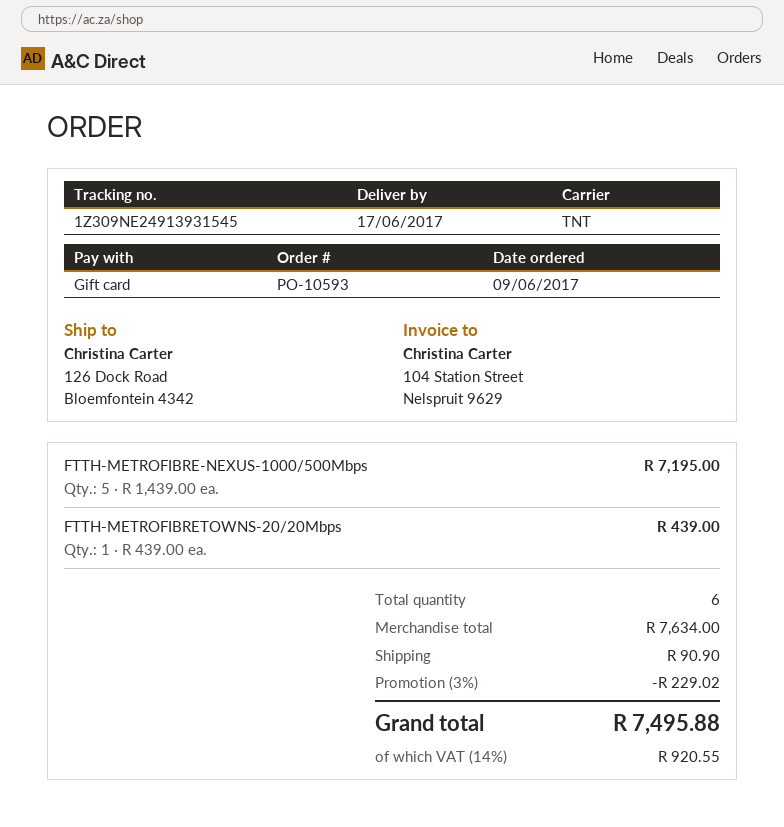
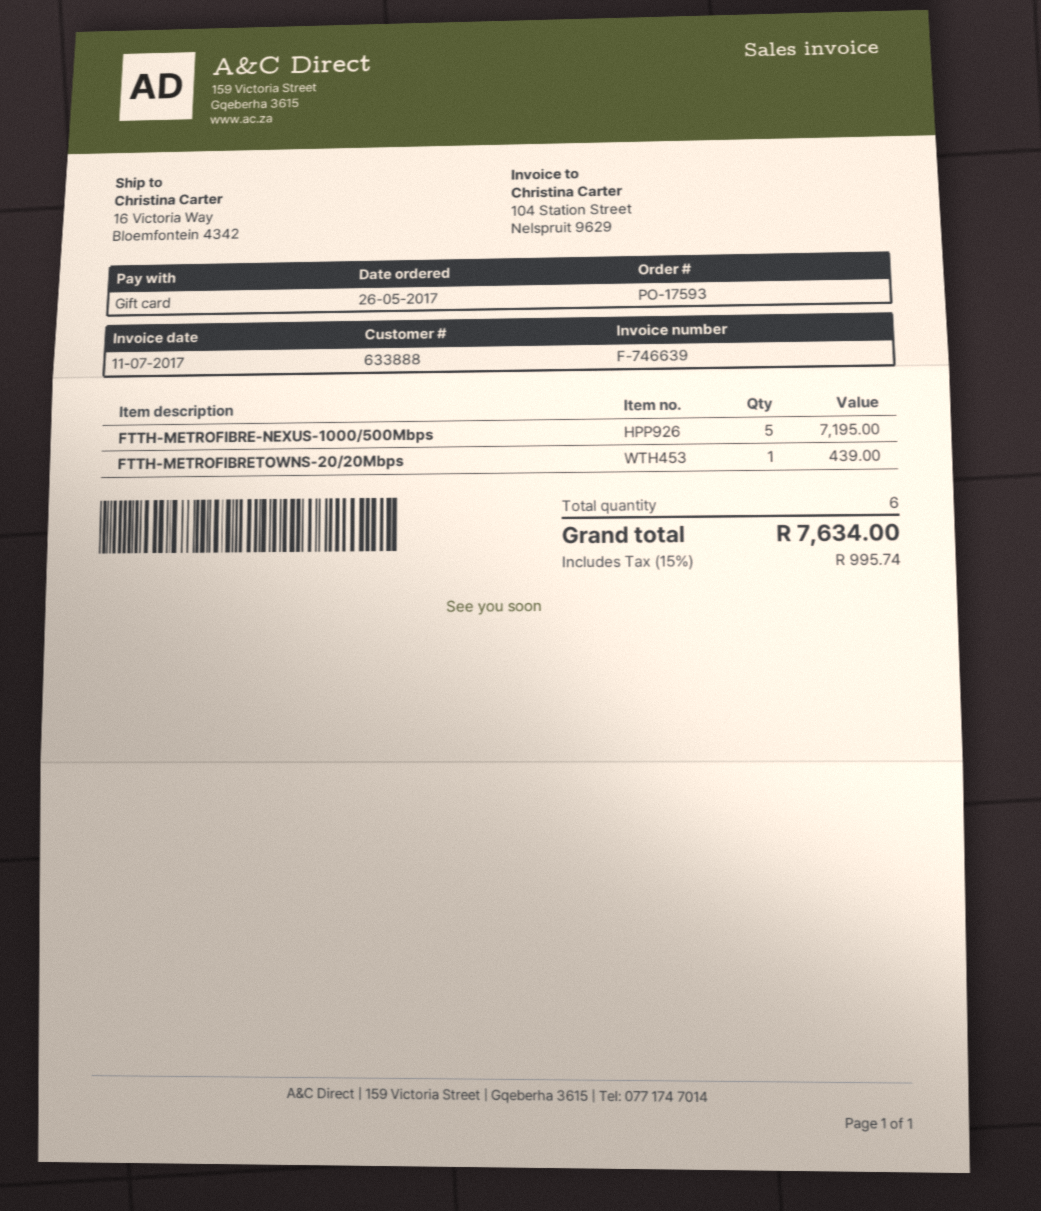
order number: PO-10593 -> PO-17593
order date: 2017-06-09 -> 2017-05-26
ship to: 126 Dock Road, Bloemfontein 4342 -> 16 Victoria Way, Bloemfontein 4342
discount: 3% = 229.02 -> none
shipping: 90.90 -> none
tax: 14% = 920.55 -> 15% = 995.74
total: 7495.88 -> 7634.00

